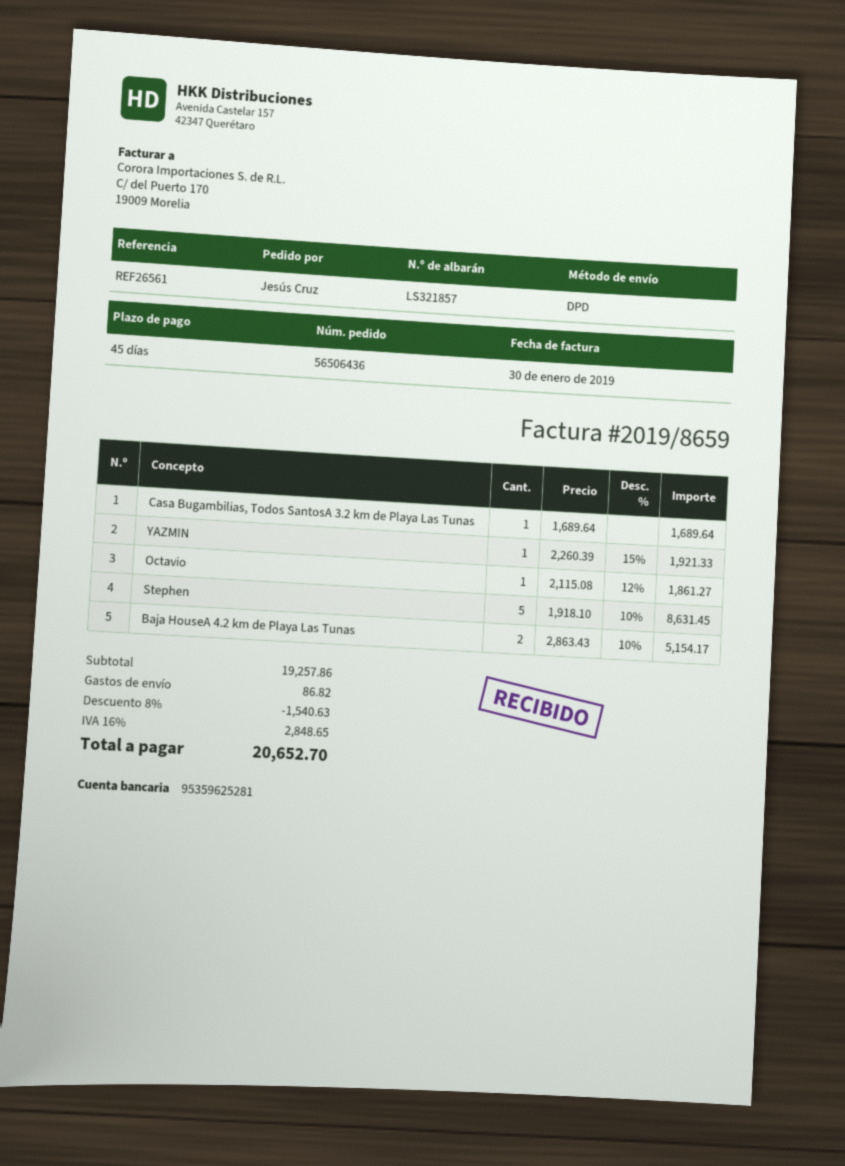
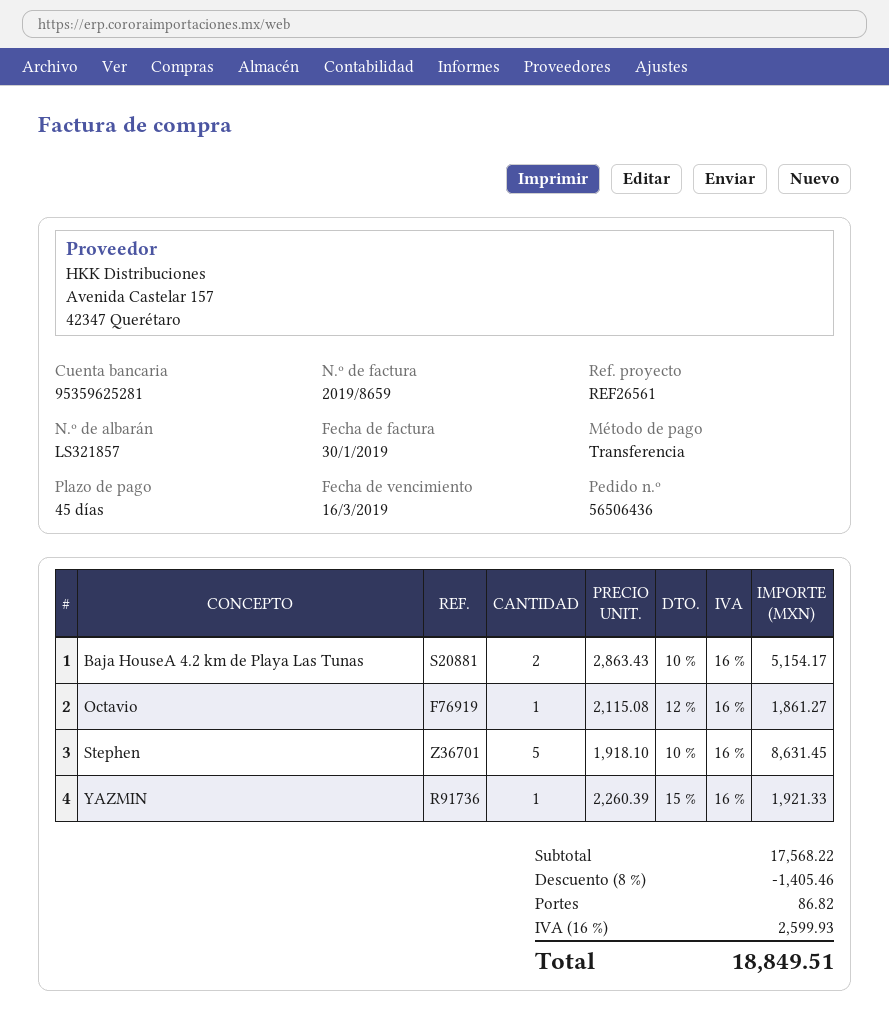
Casa Bugambilias, Todos SantosA 3.2 km de Playa Las Tunas: 1 x 1689.64 = 1689.64 -> none
subtotal: 19257.86 -> 17568.22
discount: 8% = 1540.63 -> 8% = 1405.46
tax: 16% = 2848.65 -> 16% = 2599.93
total: 20652.70 -> 18849.51

